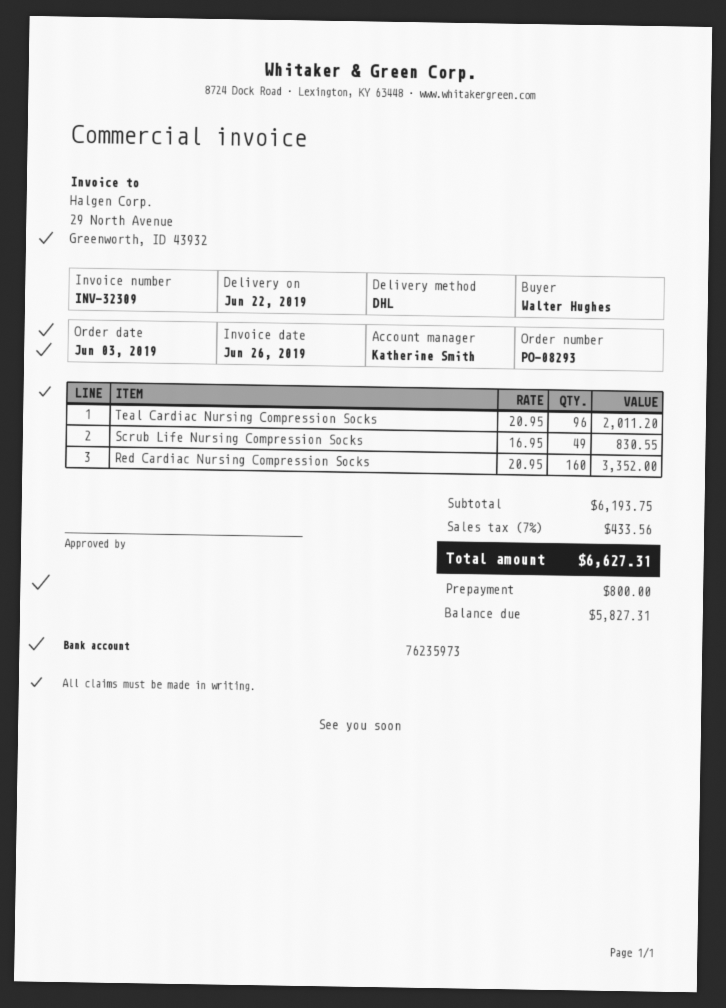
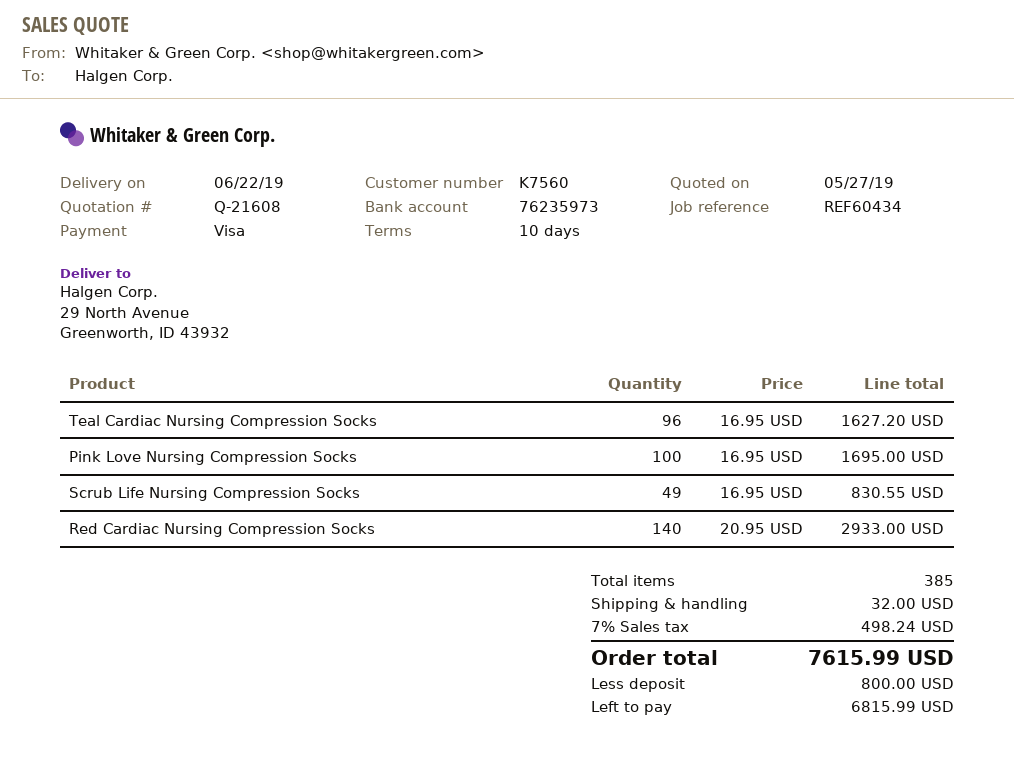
Teal Cardiac Nursing Compression Socks: 96 x 20.95 = 2011.20 -> 96 x 16.95 = 1627.20
Red Cardiac Nursing Compression Socks: 160 x 20.95 = 3352.00 -> 140 x 20.95 = 2933.00
Pink Love Nursing Compression Socks: none -> 100 x 16.95 = 1695.00
shipping: none -> 32.00
tax: 7% = 433.56 -> 7% = 498.24
total: 6627.31 -> 7615.99
balance: 5827.31 -> 6815.99

